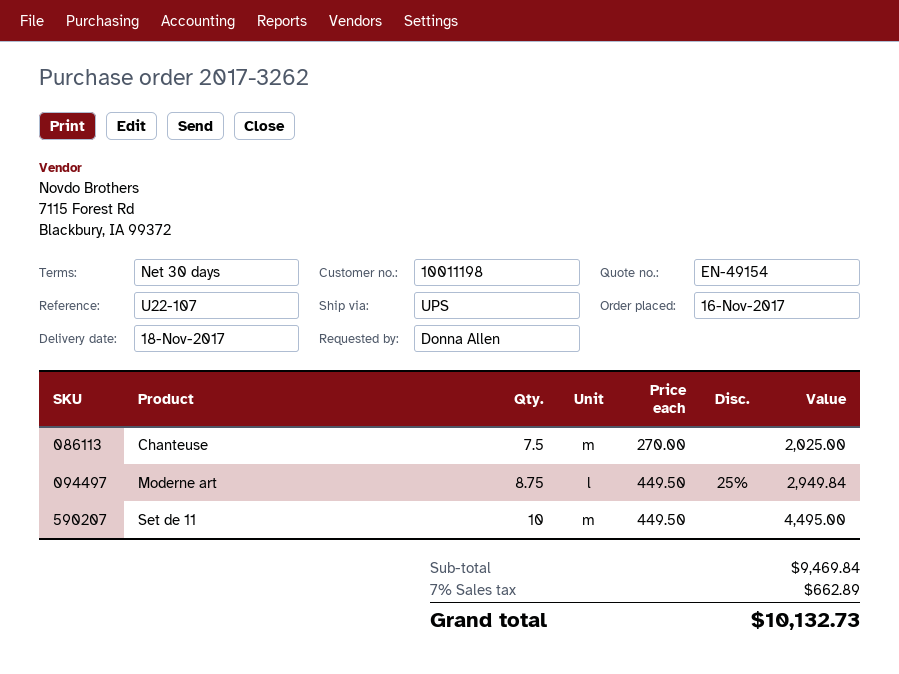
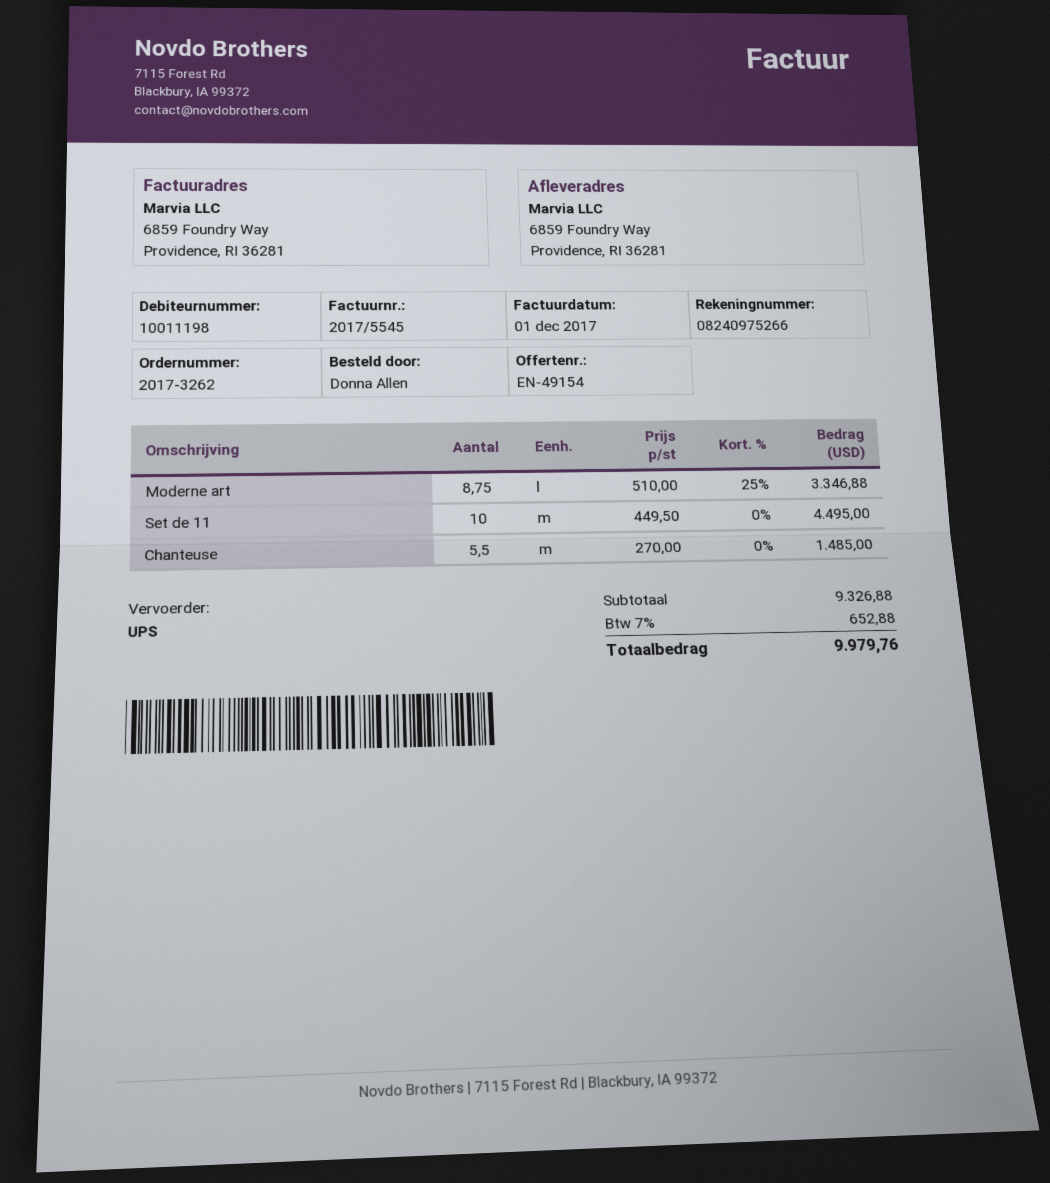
Chanteuse: 7.5 x 270.00 = 2025.00 -> 5.5 x 270.00 = 1485.00
Moderne art: 8.75 x 449.50 - 25% = 2949.84 -> 8.75 x 510.00 - 25% = 3346.88
subtotal: 9469.84 -> 9326.88
tax: 7% = 662.89 -> 7% = 652.88
total: 10132.73 -> 9979.76

